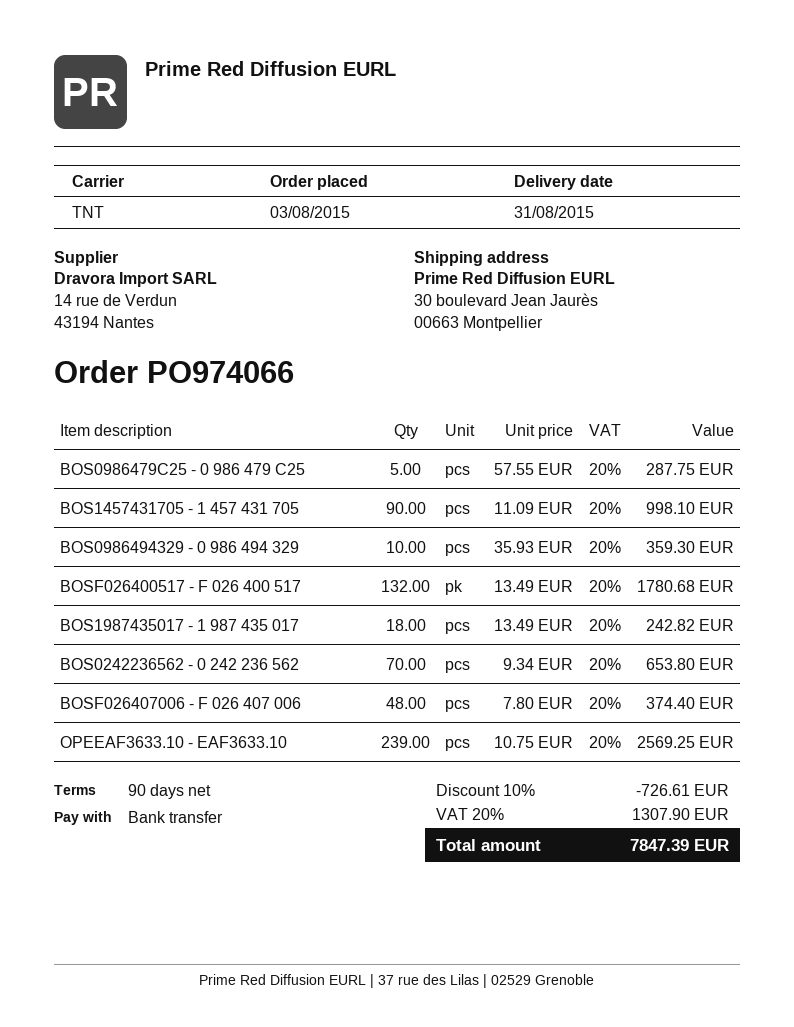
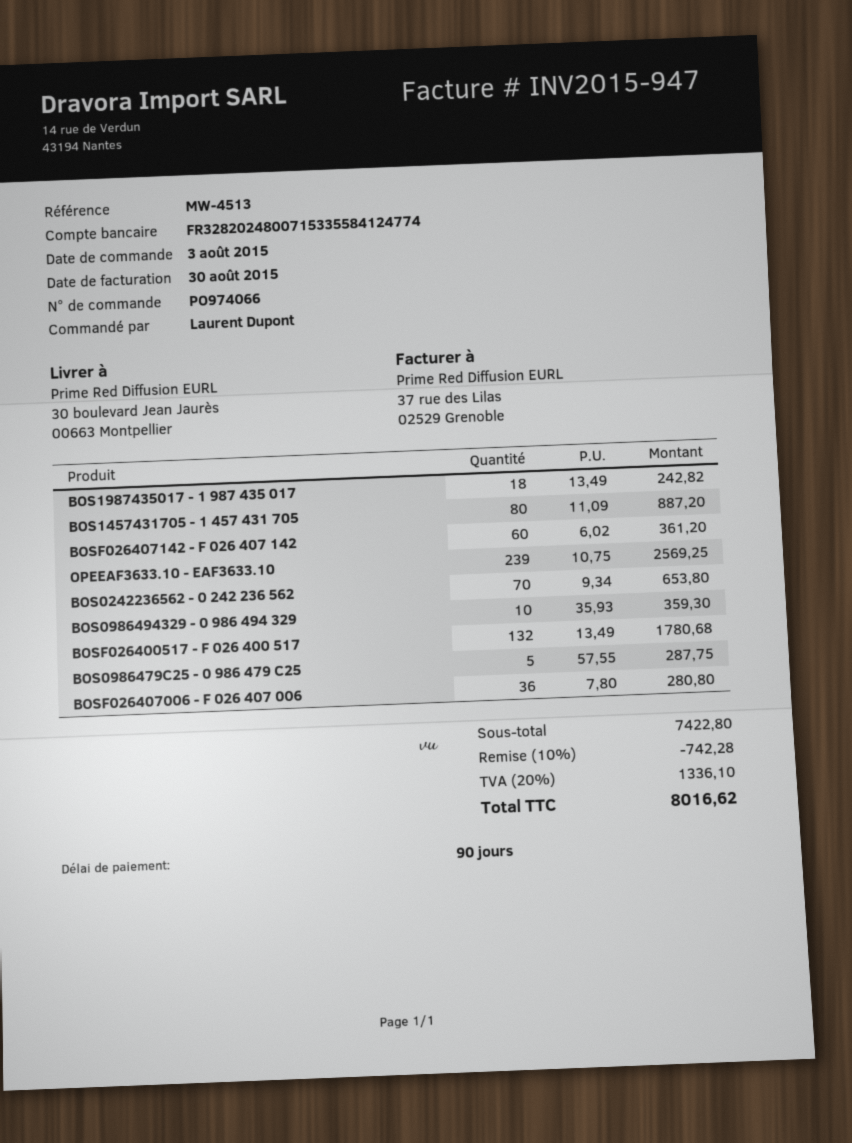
BOS1457431705 - 1 457 431 705: 90 x 11.09 = 998.10 -> 80 x 11.09 = 887.20
BOSF026407006 - F 026 407 006: 48 x 7.80 = 374.40 -> 36 x 7.80 = 280.80
BOSF026407142 - F 026 407 142: none -> 60 x 6.02 = 361.20
discount: 10% = 726.61 -> 10% = 742.28
tax: 20% = 1307.90 -> 20% = 1336.10
total: 7847.39 -> 8016.62

